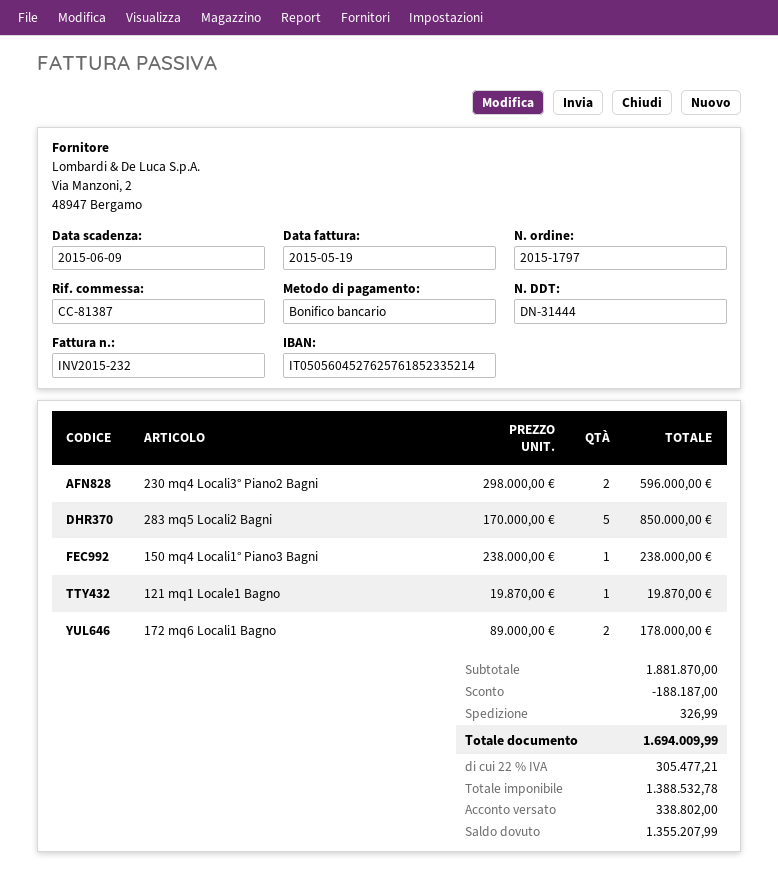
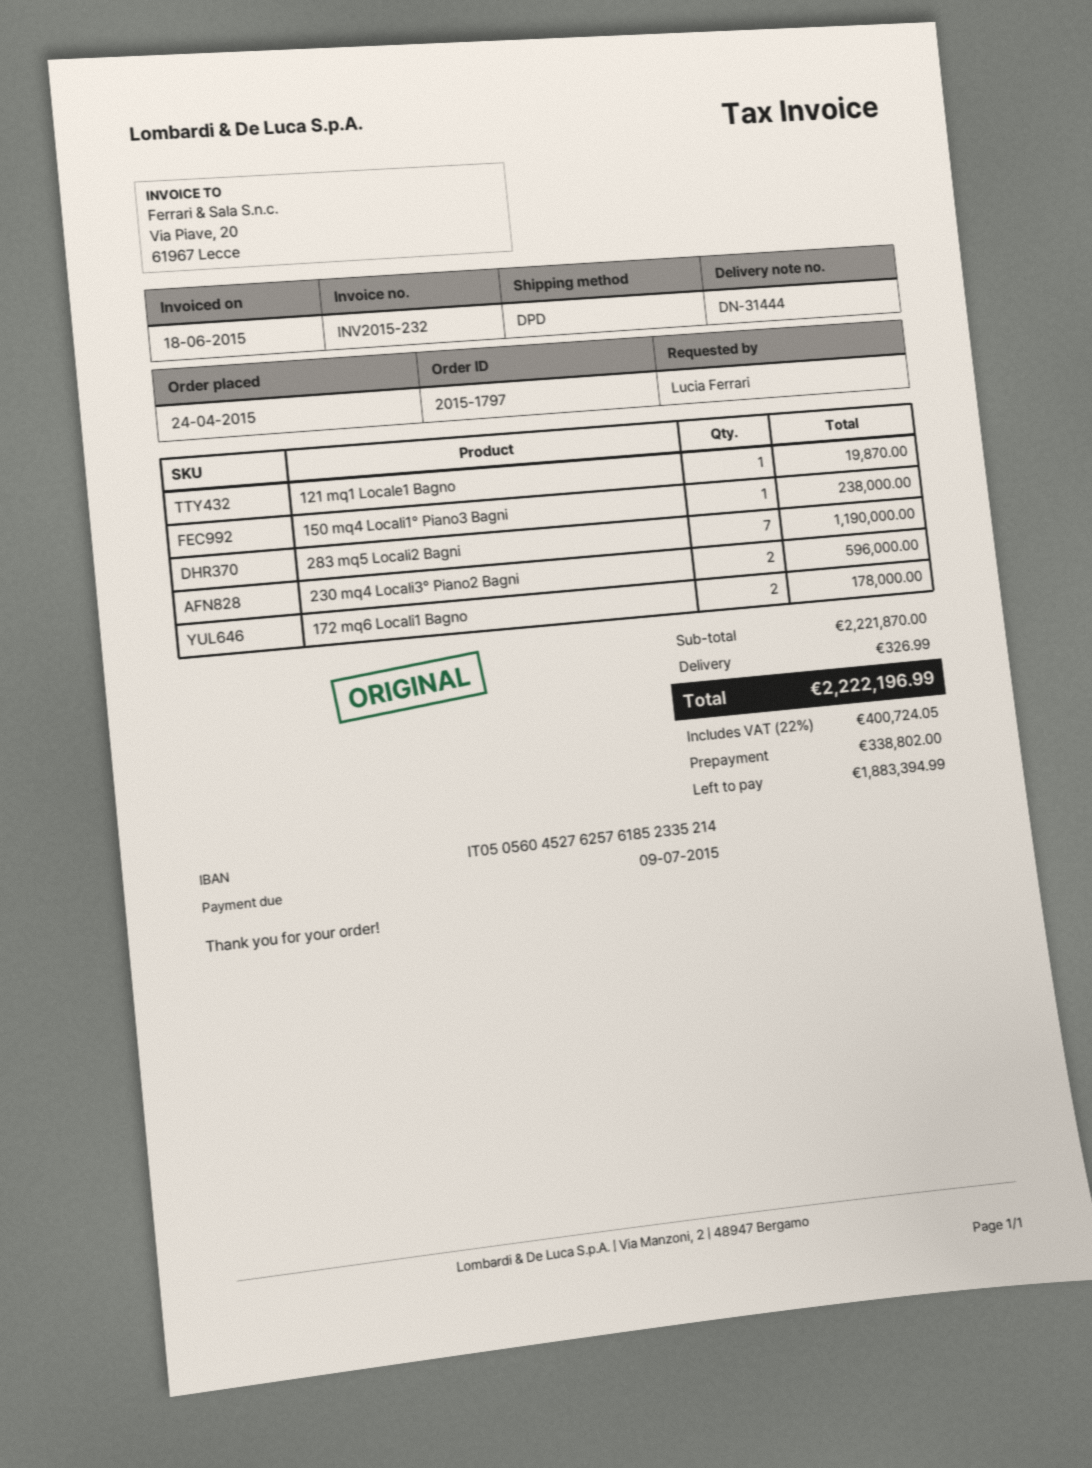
invoice date: 2015-05-19 -> 2015-06-18
due date: 2015-06-09 -> 2015-07-09
283 mq5 Locali2 Bagni: 5 for 850000.00 -> 7 for 1190000.00
subtotal: 1881870.00 -> 2221870.00
discount: 188187.00 -> none
tax: 22% = 305477.21 -> 22% = 400724.05
total: 1694009.99 -> 2222196.99
balance: 1355207.99 -> 1883394.99

